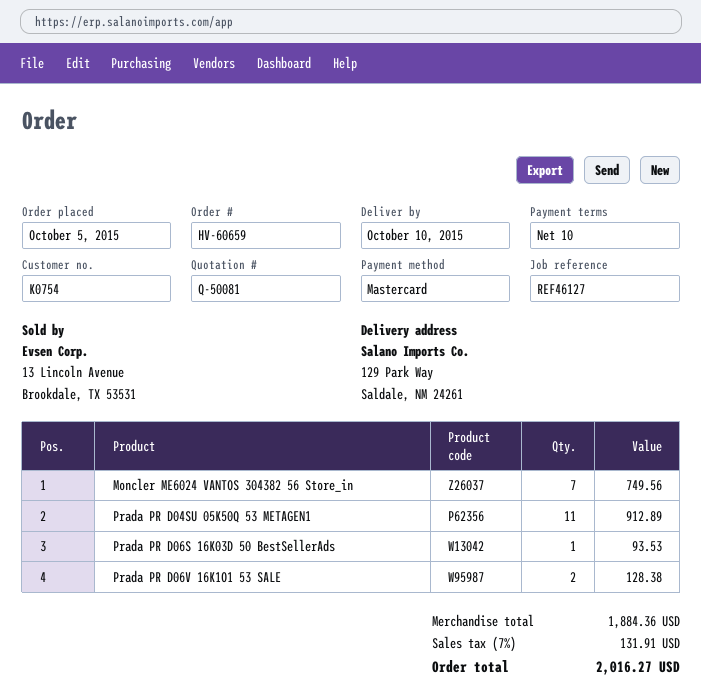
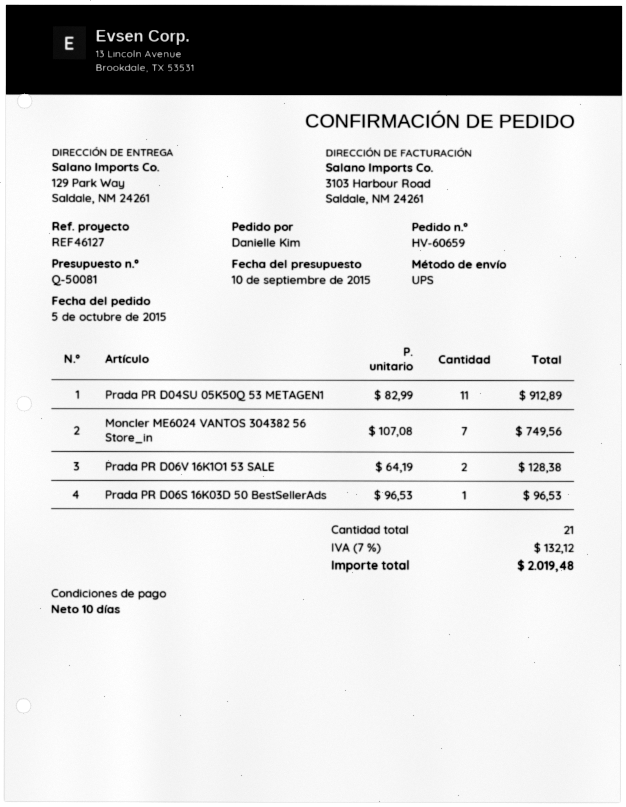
Prada PR D06S 16K03D 50 BestSellerAds: 1 for 93.53 -> 1 for 96.53
tax: 7% = 131.91 -> 7% = 132.12
total: 2016.27 -> 2019.48

